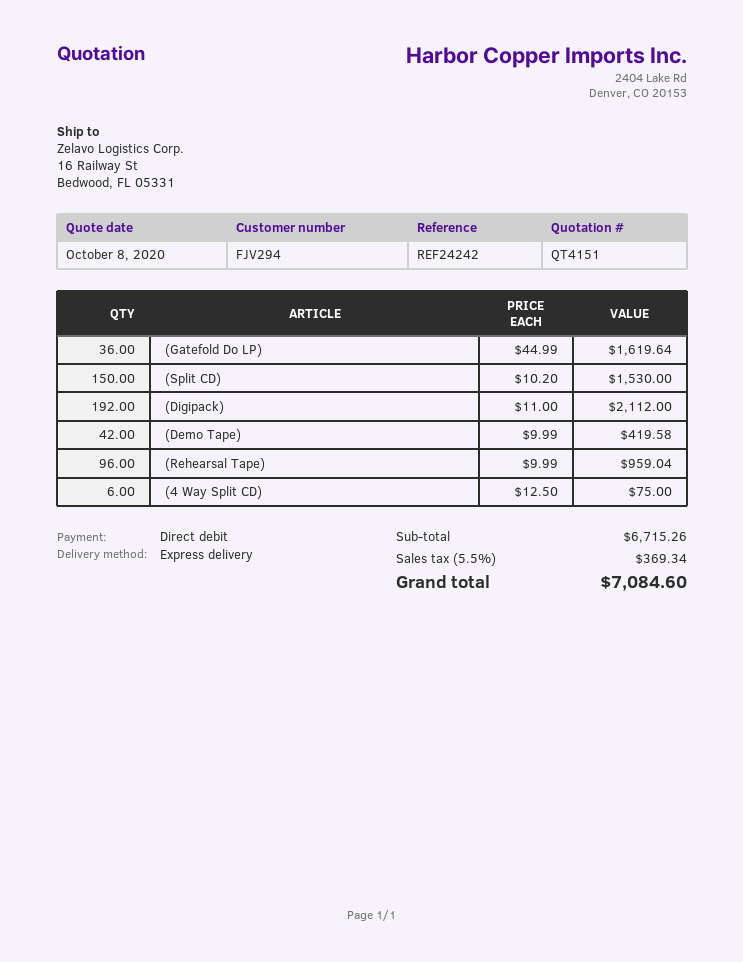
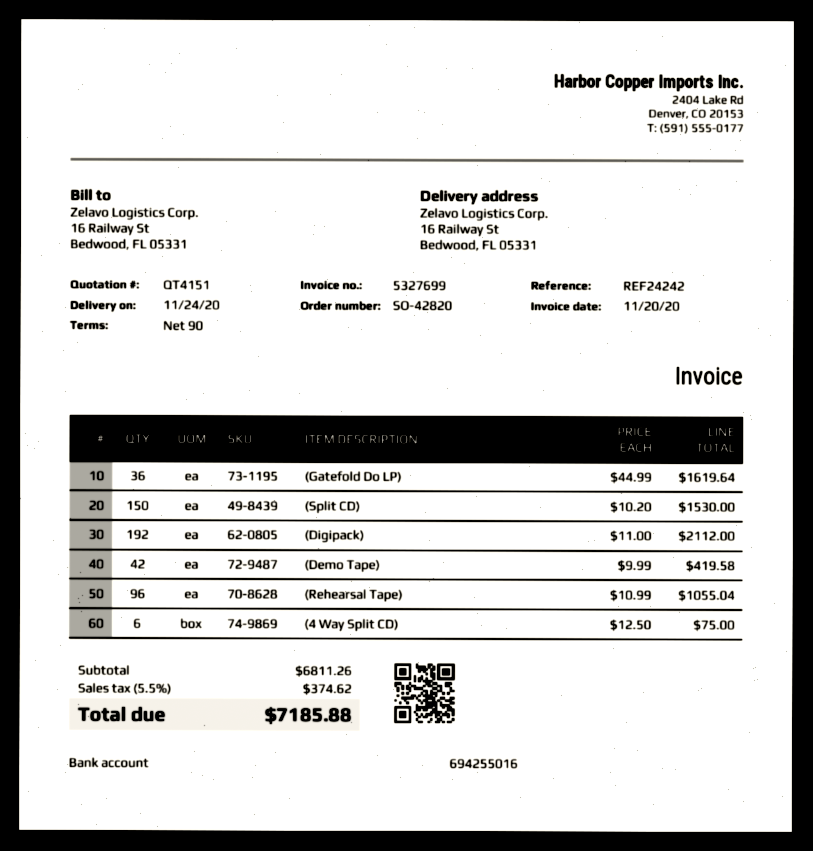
(Rehearsal Tape): 96 x 9.99 = 959.04 -> 96 x 10.99 = 1055.04
subtotal: 6715.26 -> 6811.26
tax: 5.5% = 369.34 -> 5.5% = 374.62
total: 7084.60 -> 7185.88

